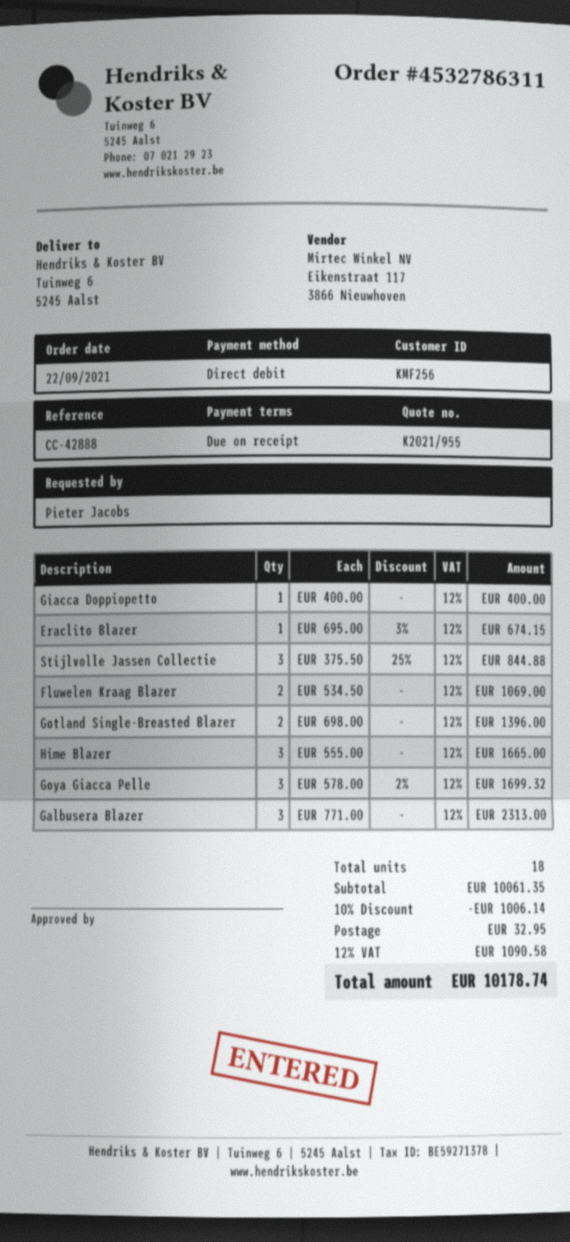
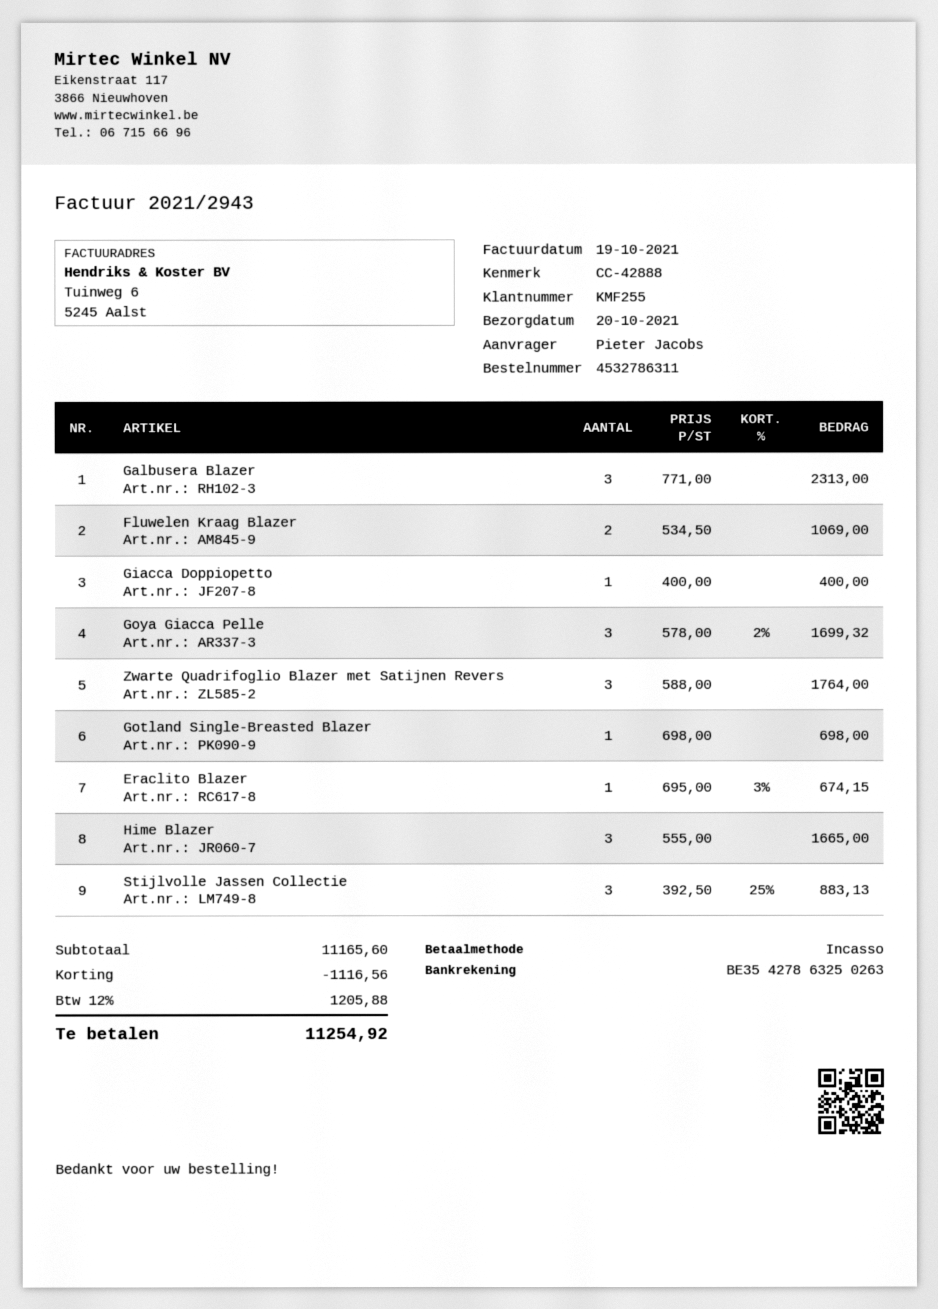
customer number: KMF256 -> KMF255
Stijlvolle Jassen Collectie: 3 x 375.50 - 25% = 844.88 -> 3 x 392.50 - 25% = 883.13
Gotland Single-Breasted Blazer: 2 x 698.00 = 1396.00 -> 1 x 698.00 = 698.00
Zwarte Quadrifoglio Blazer met Satijnen Revers: none -> 3 x 588.00 = 1764.00
subtotal: 10061.35 -> 11165.60
discount: 1006.14 -> 1116.56
shipping: 32.95 -> none
tax: 12% = 1090.58 -> 12% = 1205.88
total: 10178.74 -> 11254.92

